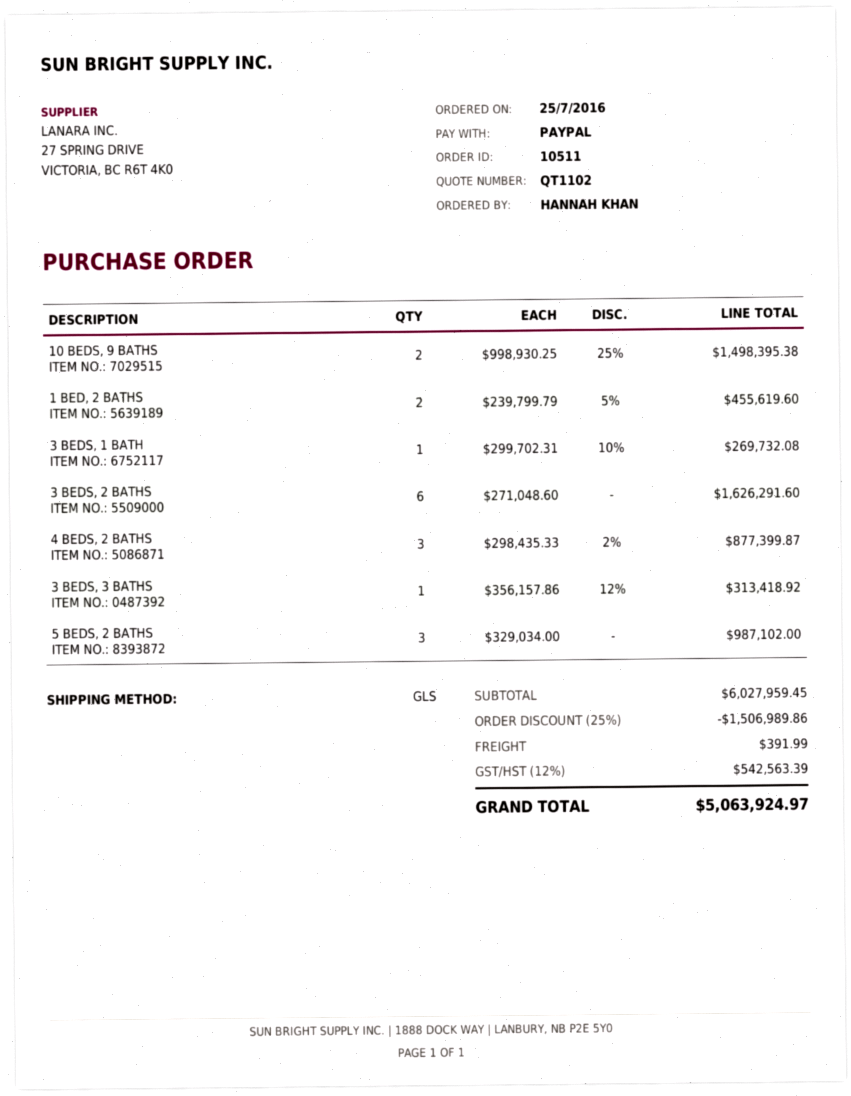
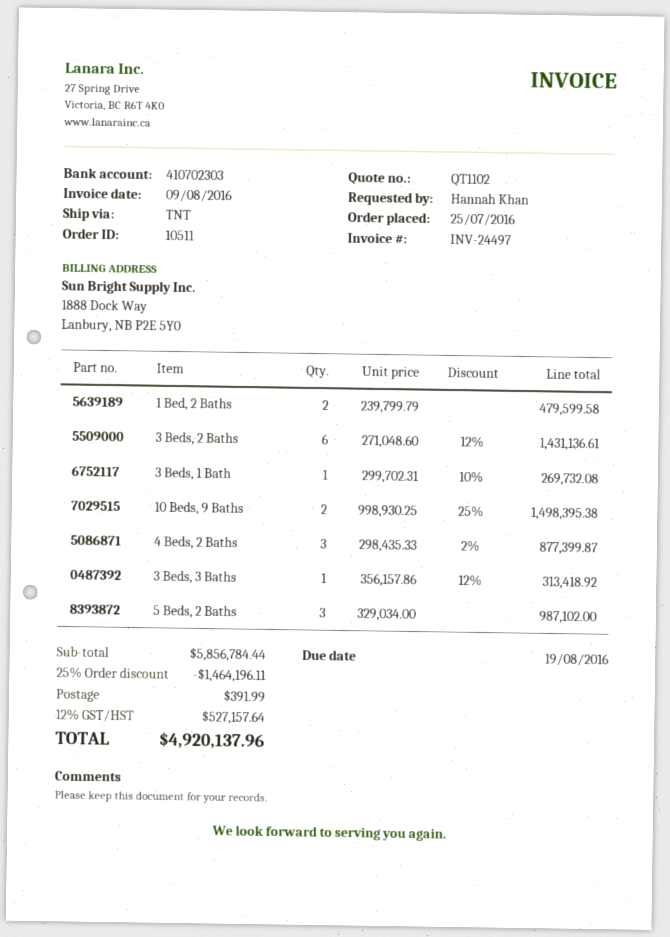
shipping method: GLS -> TNT
1 BED, 2 BATHS: 2 x 239799.79 - 5% = 455619.60 -> 2 x 239799.79 = 479599.58
3 BEDS, 2 BATHS: 6 x 271048.60 = 1626291.60 -> 6 x 271048.60 - 12% = 1431136.61
subtotal: 6027959.45 -> 5856784.44
discount: 25% = 1506989.86 -> 25% = 1464196.11
tax: 12% = 542563.39 -> 12% = 527157.64
total: 5063924.97 -> 4920137.96

